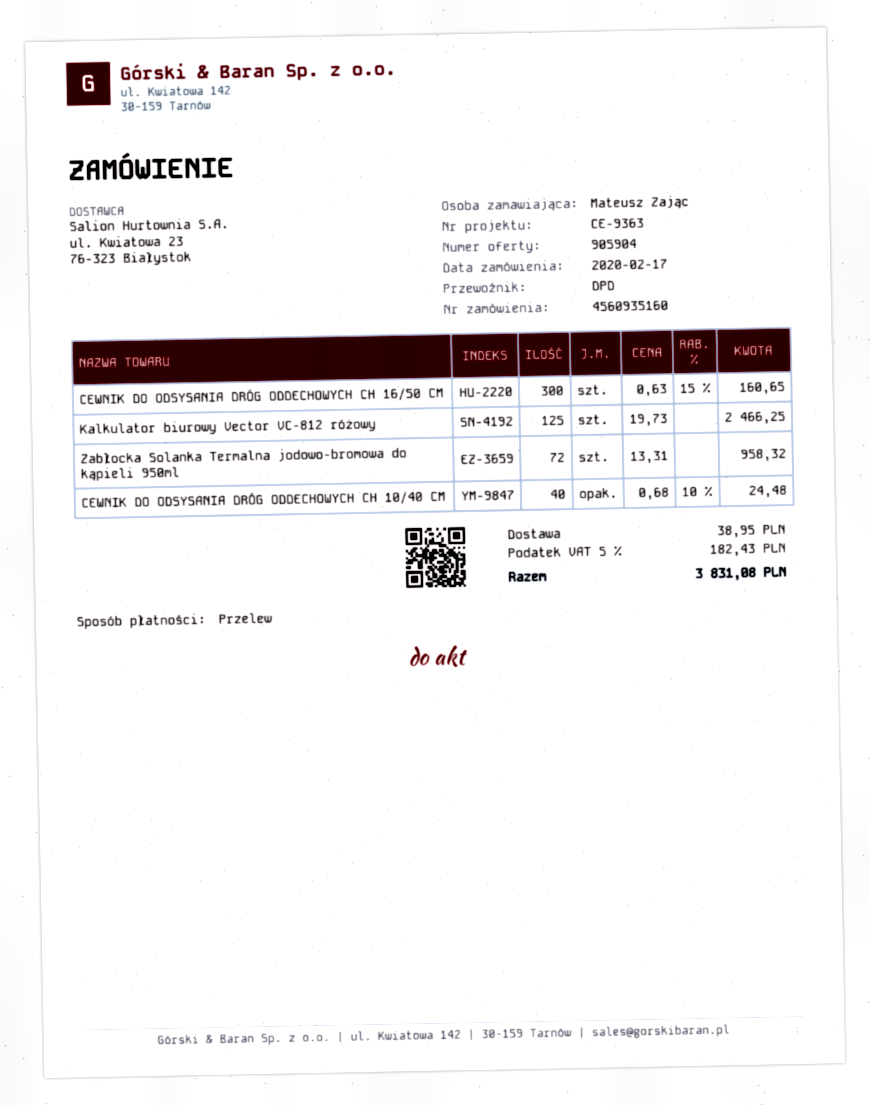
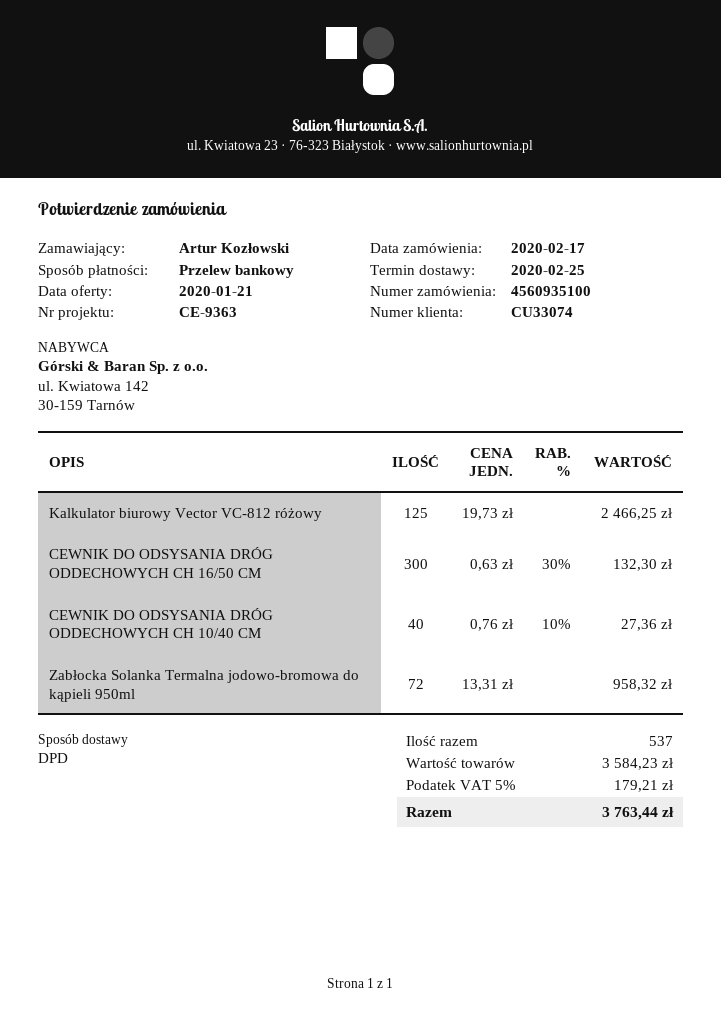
order number: 4560935160 -> 4560935100
ordered by: Mateusz Zając -> Artur Kozłowski
CEWNIK DO ODSYSANIA DRÓG ODDECHOWYCH CH 16/50 CM: 300 x 0.63 - 15% = 160.65 -> 300 x 0.63 - 30% = 132.30
CEWNIK DO ODSYSANIA DRÓG ODDECHOWYCH CH 10/40 CM: 40 x 0.68 - 10% = 24.48 -> 40 x 0.76 - 10% = 27.36
shipping: 38.95 -> none
tax: 5% = 182.43 -> 5% = 179.21
total: 3831.08 -> 3763.44

